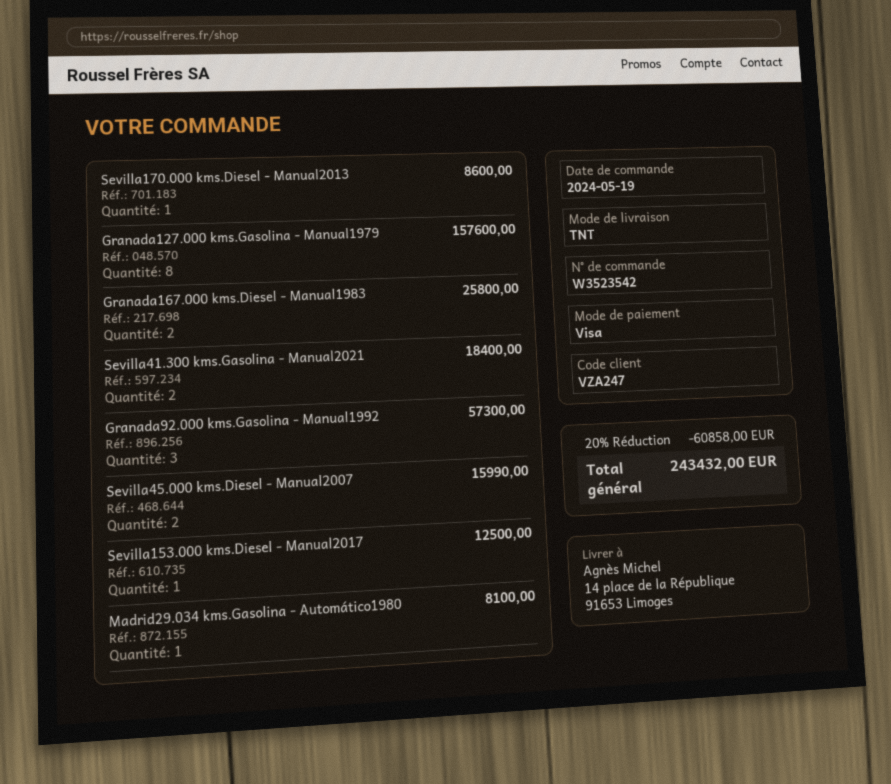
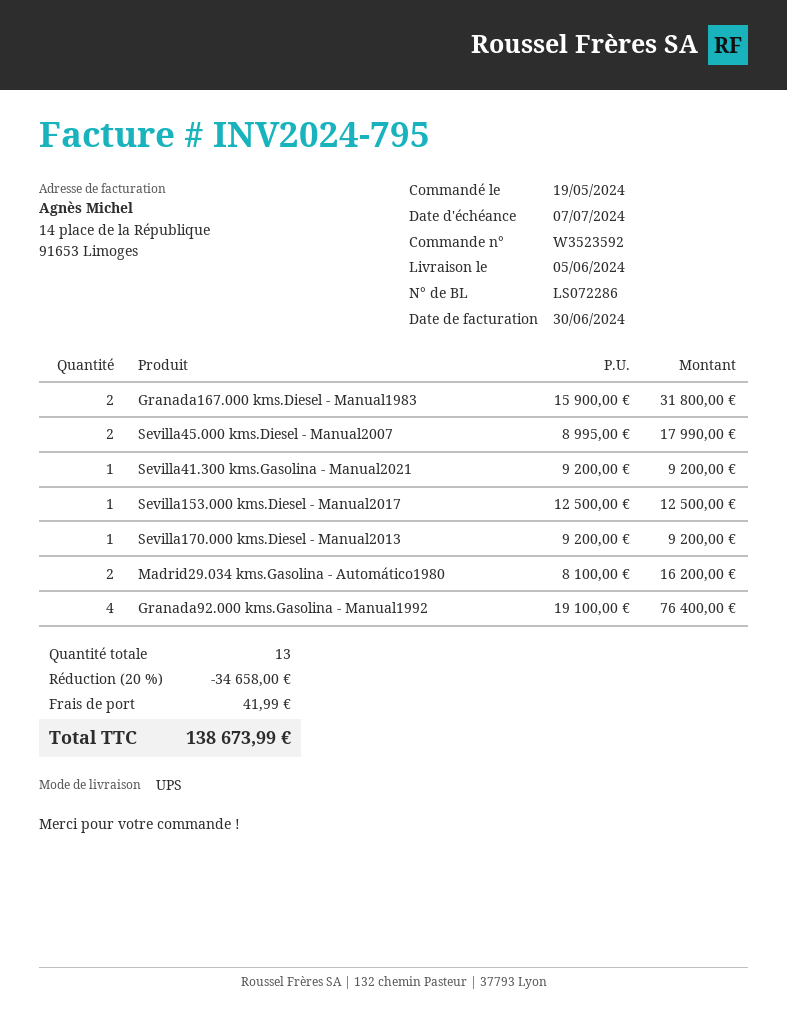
order number: W3523542 -> W3523592
shipping method: TNT -> UPS
Sevilla170.000 kms.Diesel - Manual2013: 1 for 8600.00 -> 1 for 9200.00
Granada127.000 kms.Gasolina - Manual1979: 8 for 157600.00 -> none
Granada167.000 kms.Diesel - Manual1983: 2 for 25800.00 -> 2 for 31800.00
Sevilla41.300 kms.Gasolina - Manual2021: 2 for 18400.00 -> 1 for 9200.00
Granada92.000 kms.Gasolina - Manual1992: 3 for 57300.00 -> 4 for 76400.00
Sevilla45.000 kms.Diesel - Manual2007: 2 for 15990.00 -> 2 for 17990.00
Madrid29.034 kms.Gasolina - Automático1980: 1 for 8100.00 -> 2 for 16200.00
discount: 20% = 60858.00 -> 20% = 34658.00
shipping: none -> 41.99
total: 243432.00 -> 138673.99

